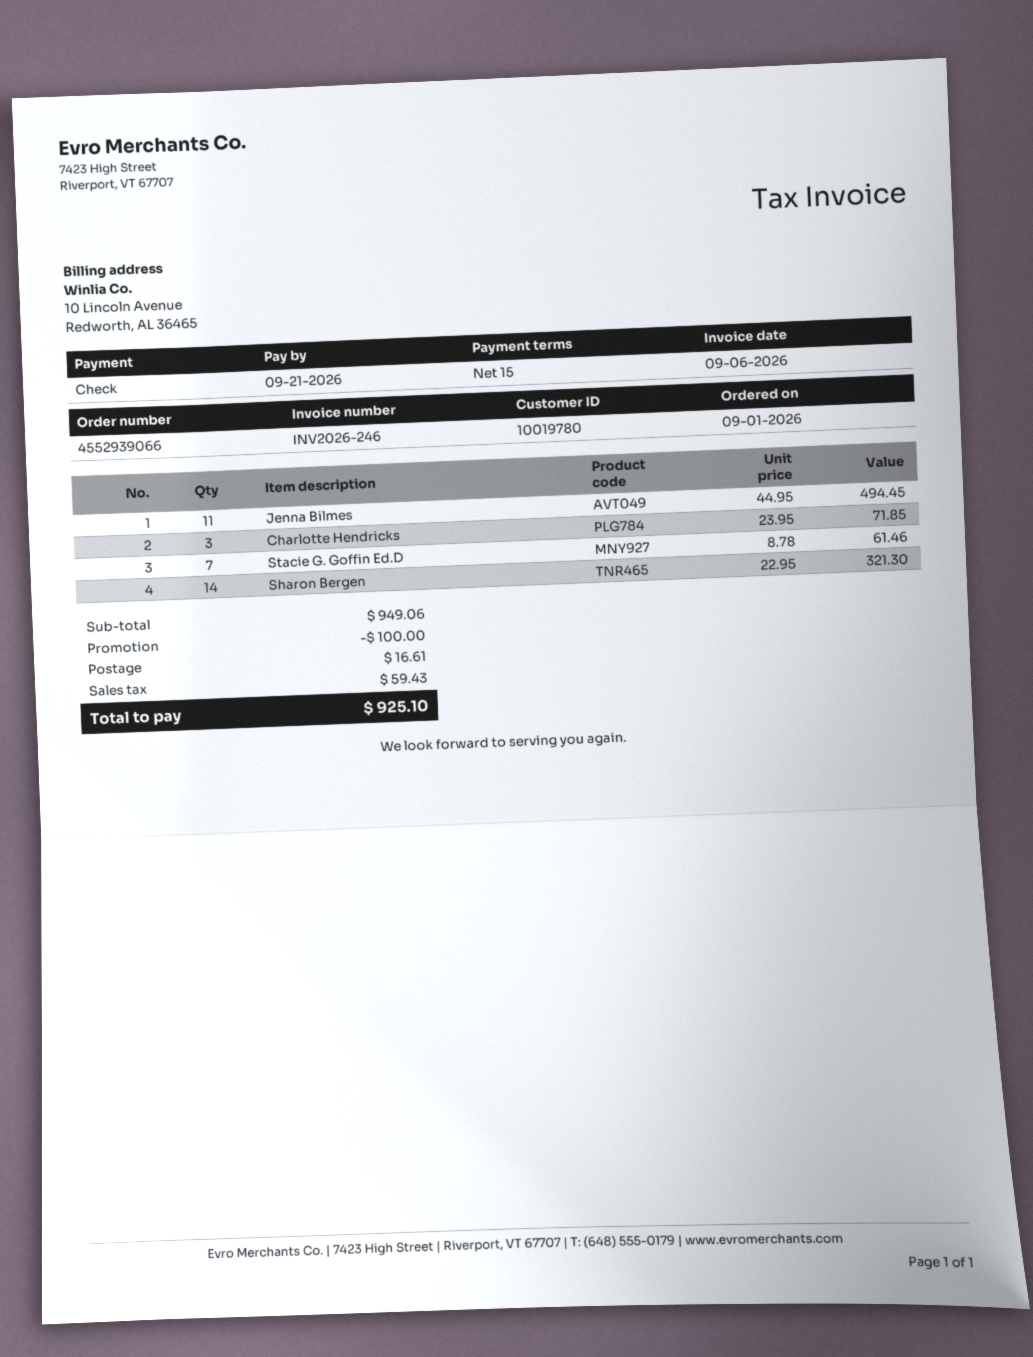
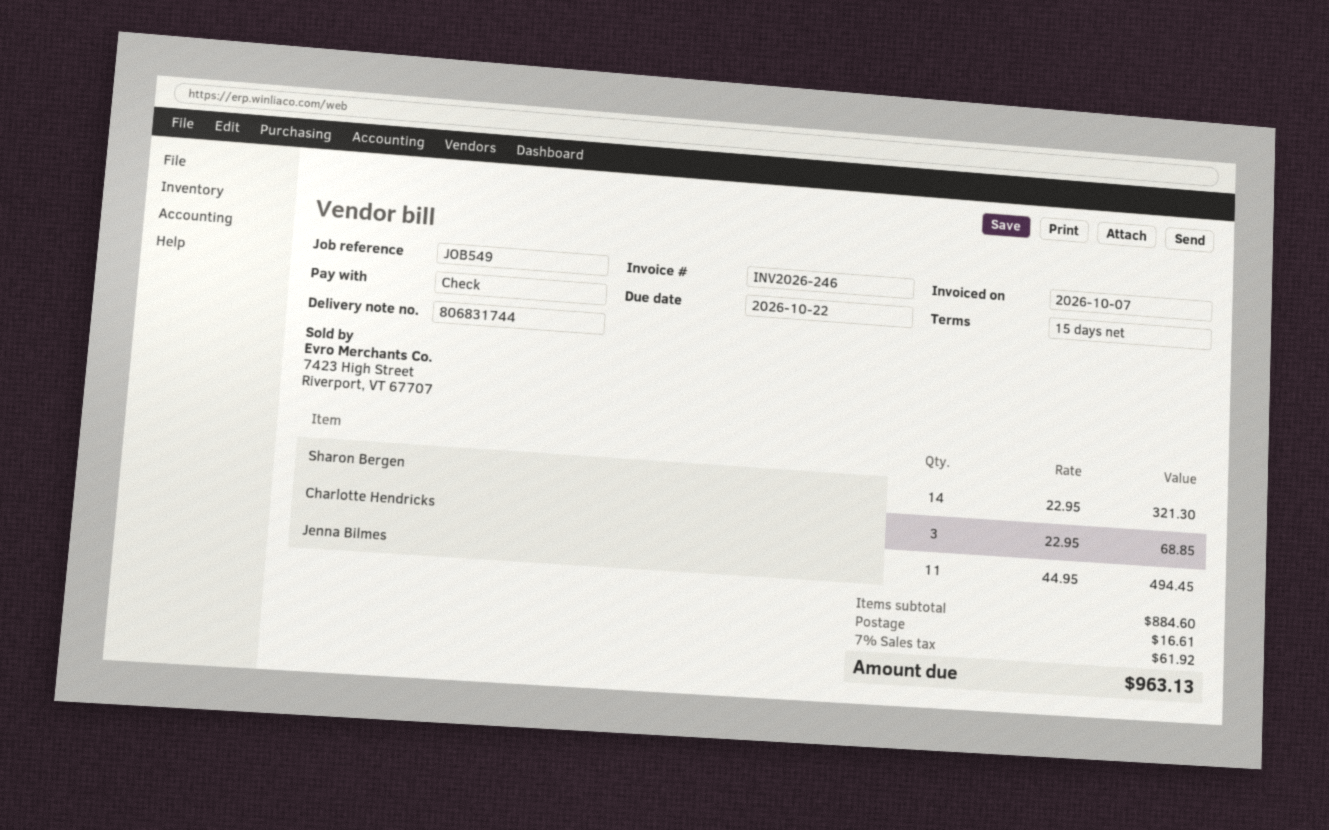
invoice date: 2026-09-06 -> 2026-10-07
due date: 2026-09-21 -> 2026-10-22
Charlotte Hendricks: 3 x 23.95 = 71.85 -> 3 x 22.95 = 68.85
Stacie G. Goffin Ed.D: 7 x 8.78 = 61.46 -> none
subtotal: 949.06 -> 884.60
discount: 100.00 -> none
tax: 59.43 -> 61.92
total: 925.10 -> 963.13

